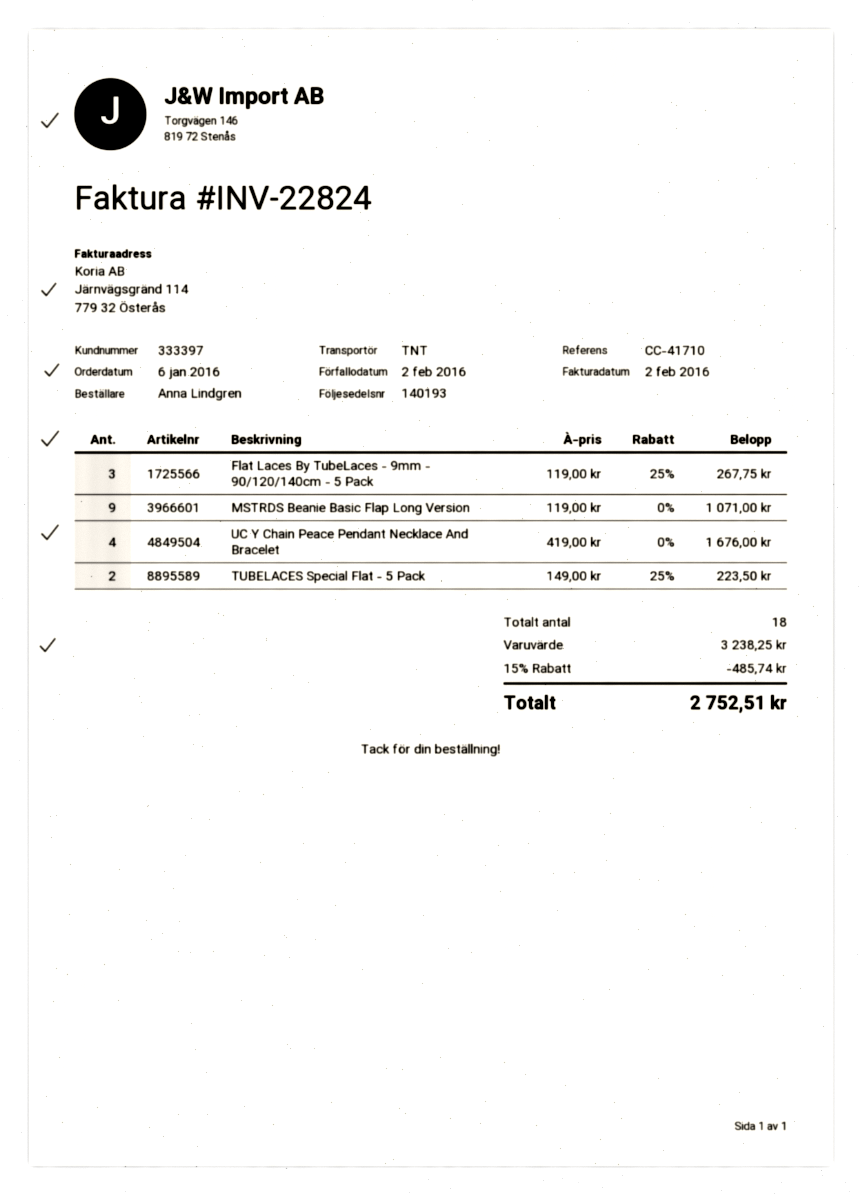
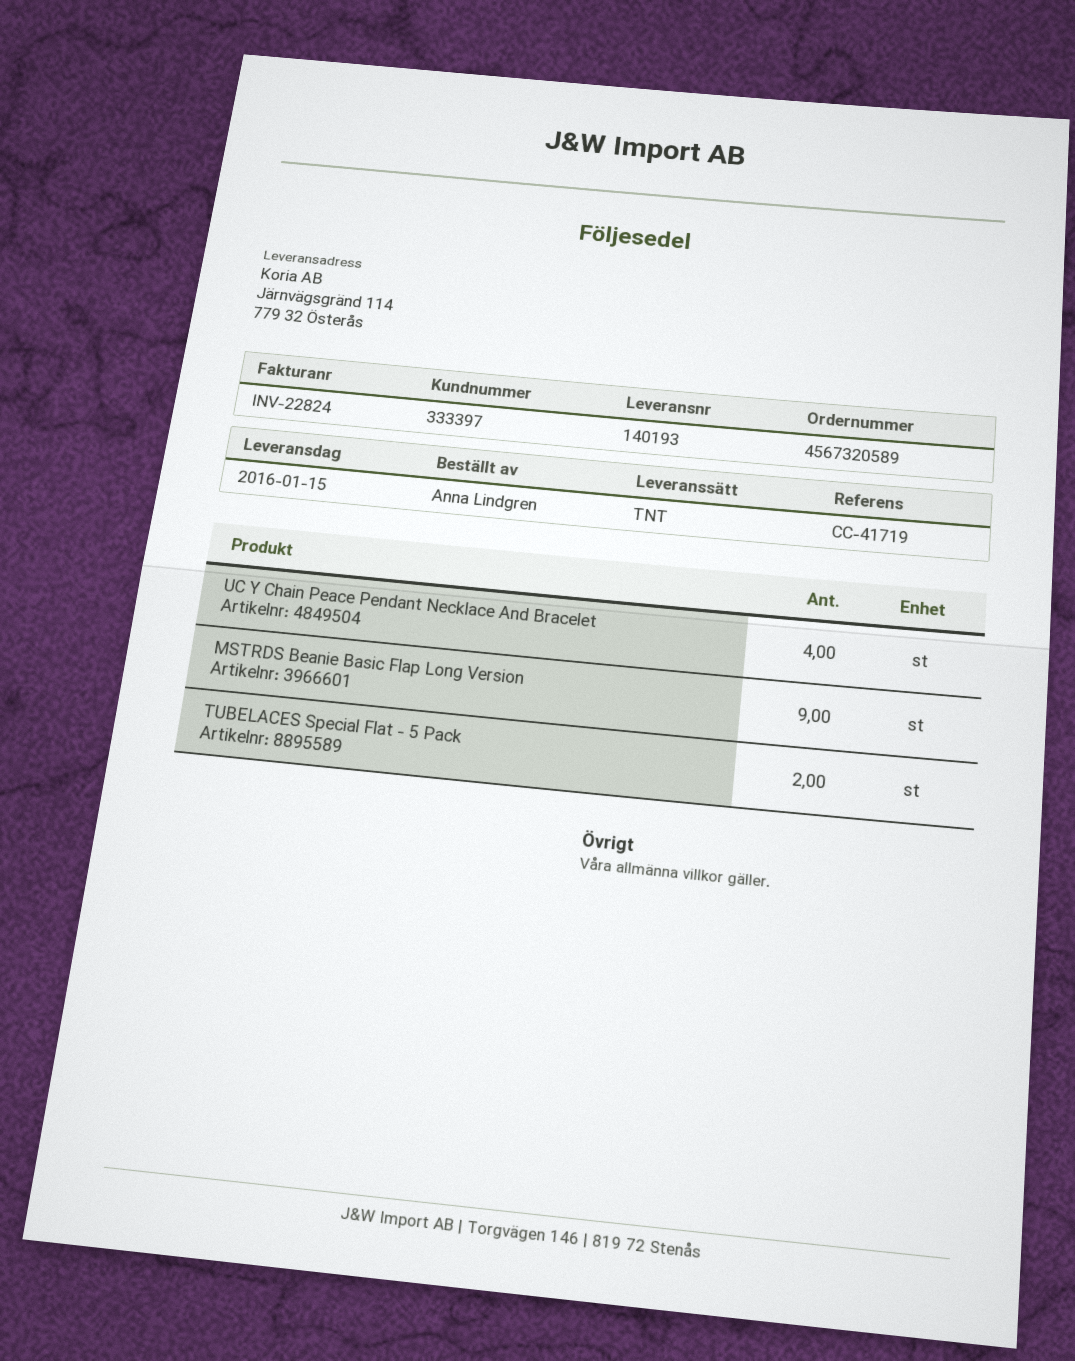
reference: CC-41710 -> CC-41719
Flat Laces By TubeLaces - 9mm - 90/120/140cm - 5 Pack: 3 -> none

